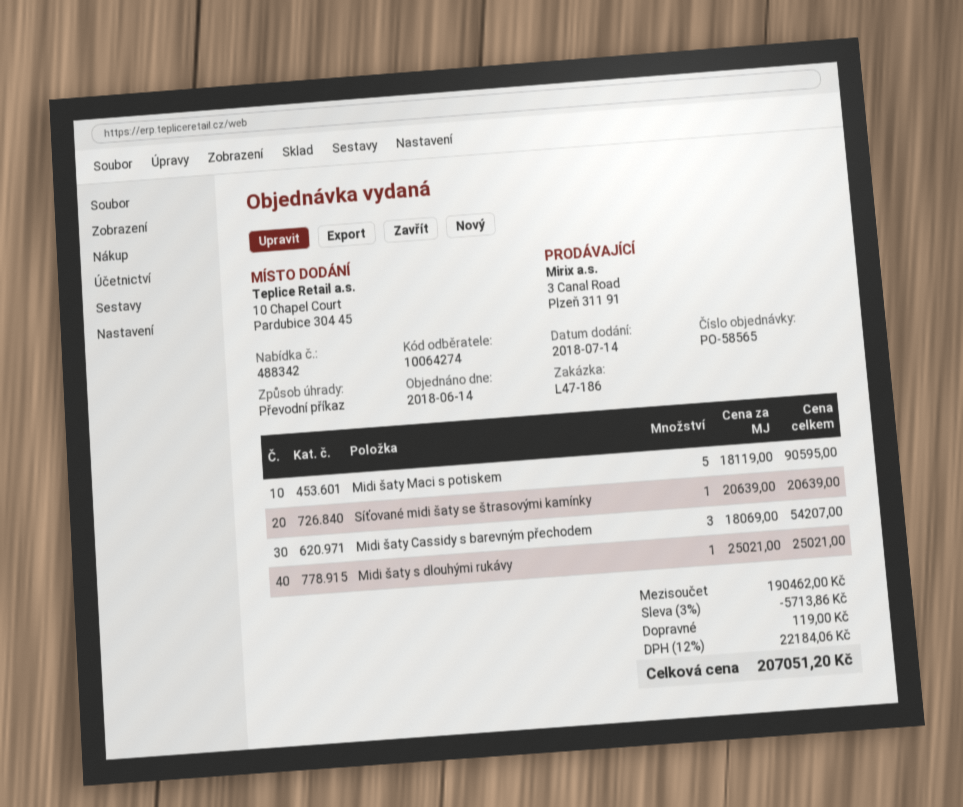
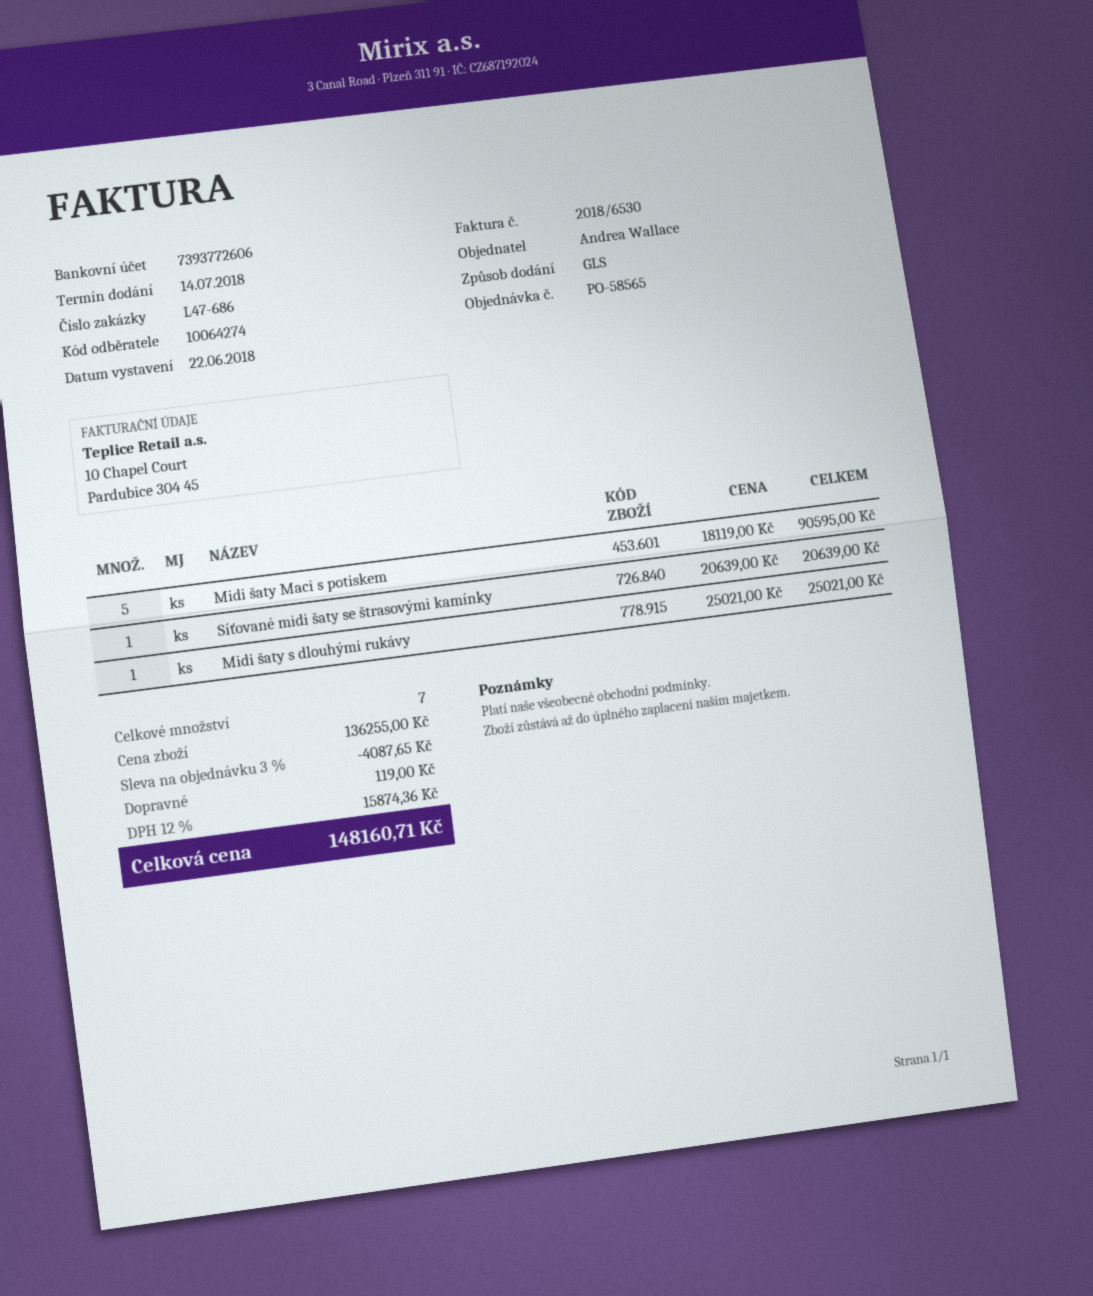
reference: L47-186 -> L47-686
Midi šaty Cassidy s barevným přechodem: 3 x 18069.00 = 54207.00 -> none
subtotal: 190462.00 -> 136255.00
discount: 3% = 5713.86 -> 3% = 4087.65
tax: 12% = 22184.06 -> 12% = 15874.36
total: 207051.20 -> 148160.71

